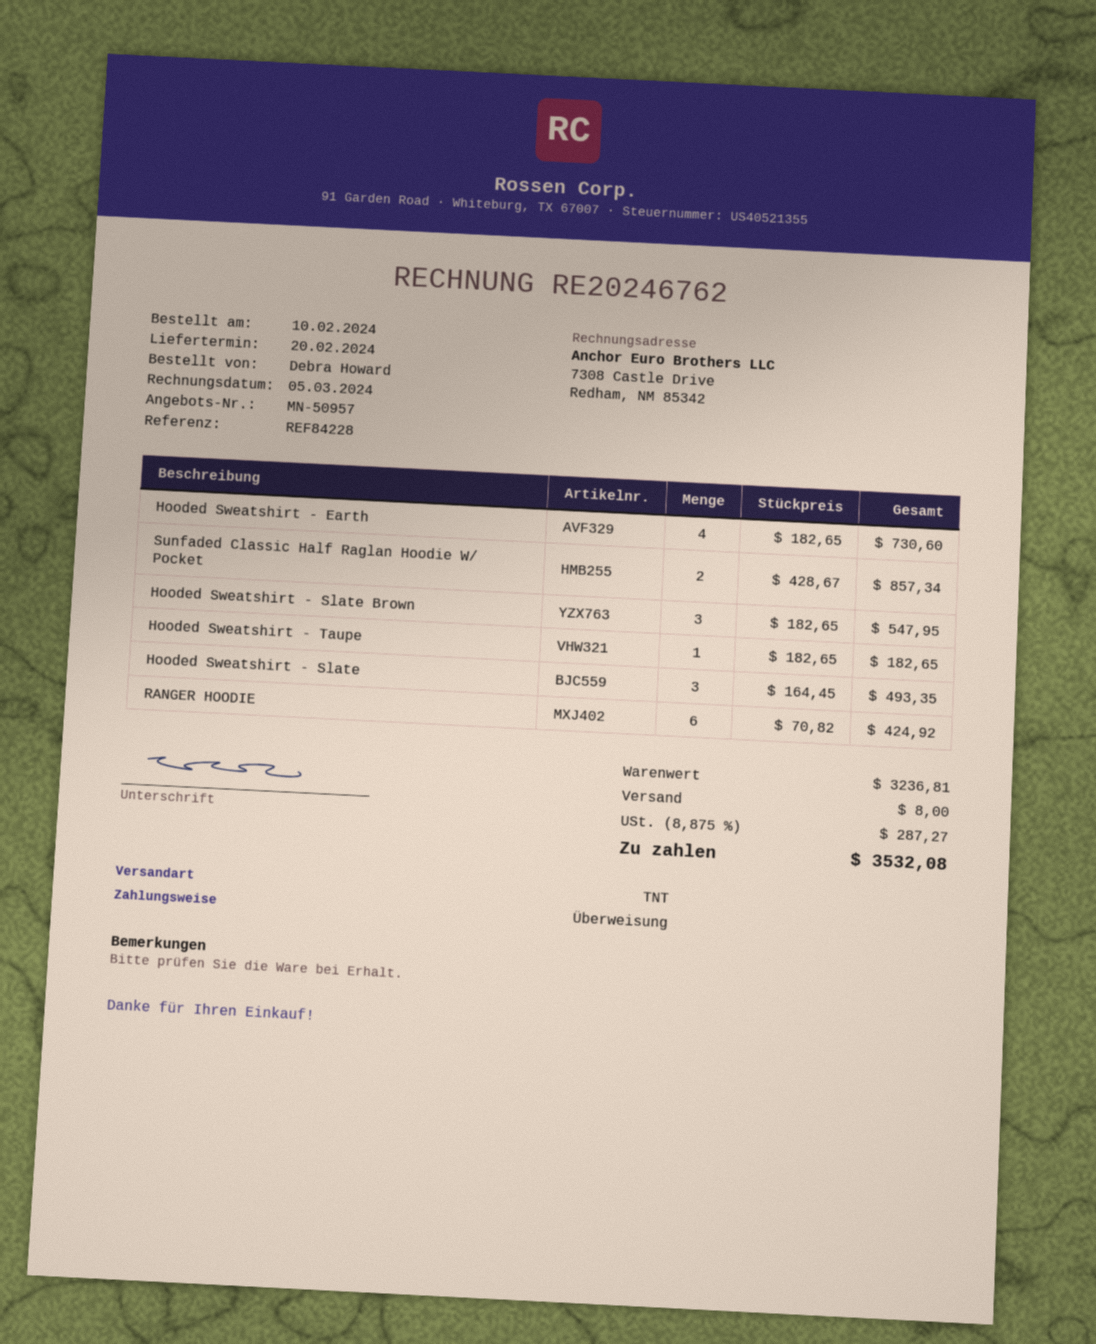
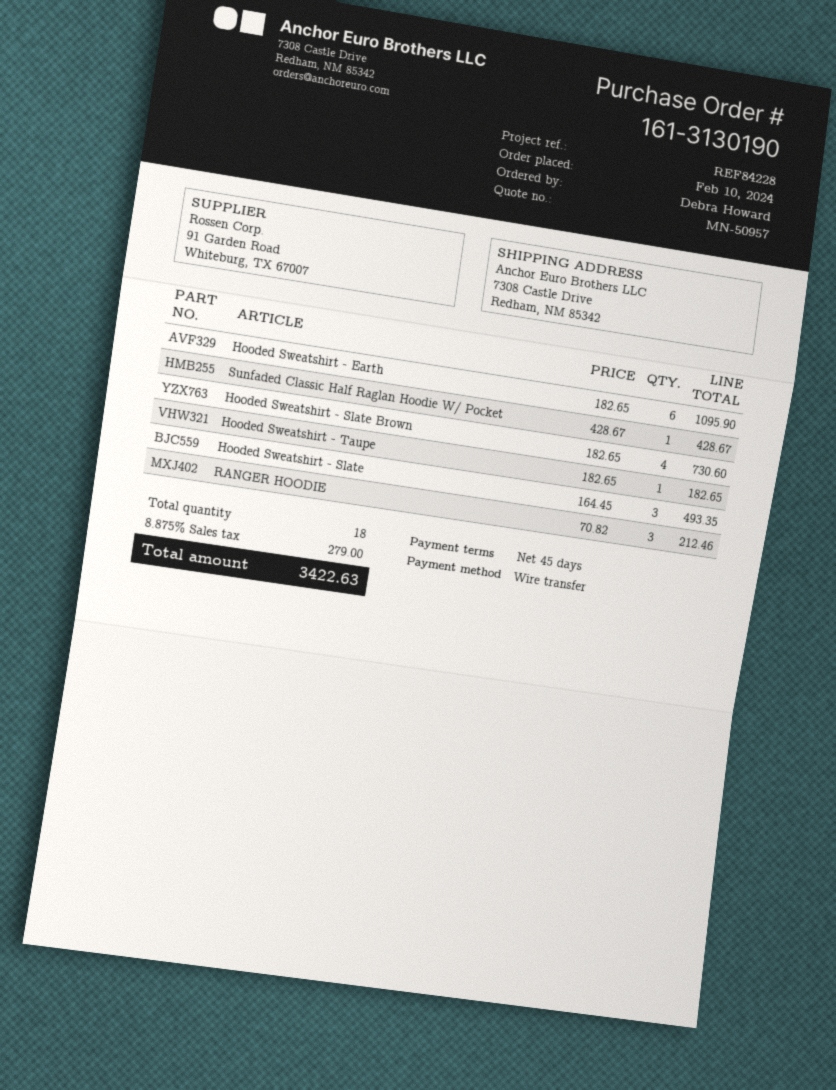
Hooded Sweatshirt - Earth: 4 x 182.65 = 730.60 -> 6 x 182.65 = 1095.90
Sunfaded Classic Half Raglan Hoodie W/ Pocket: 2 x 428.67 = 857.34 -> 1 x 428.67 = 428.67
Hooded Sweatshirt - Slate Brown: 3 x 182.65 = 547.95 -> 4 x 182.65 = 730.60
RANGER HOODIE: 6 x 70.82 = 424.92 -> 3 x 70.82 = 212.46
shipping: 8.00 -> none
tax: 8.875% = 287.27 -> 8.875% = 279.00
total: 3532.08 -> 3422.63

